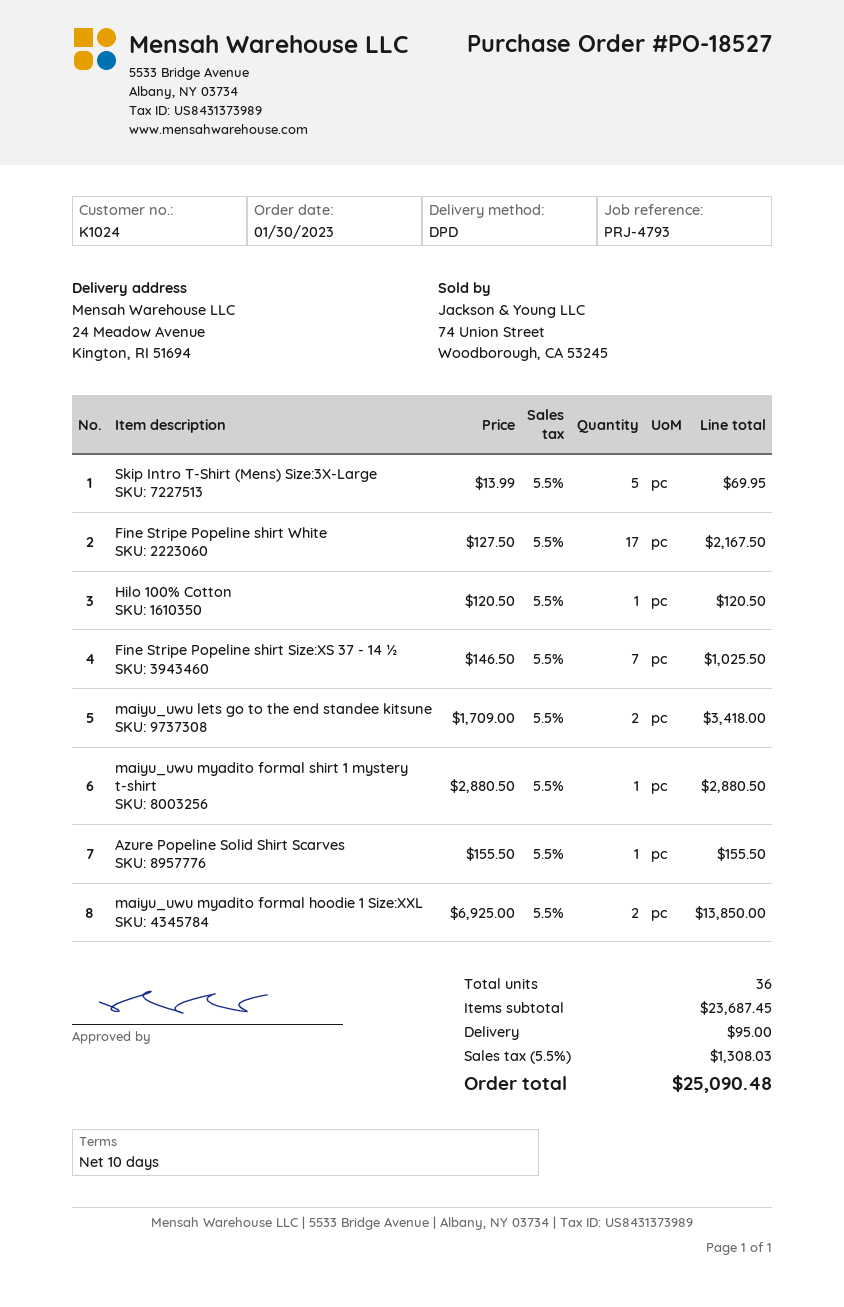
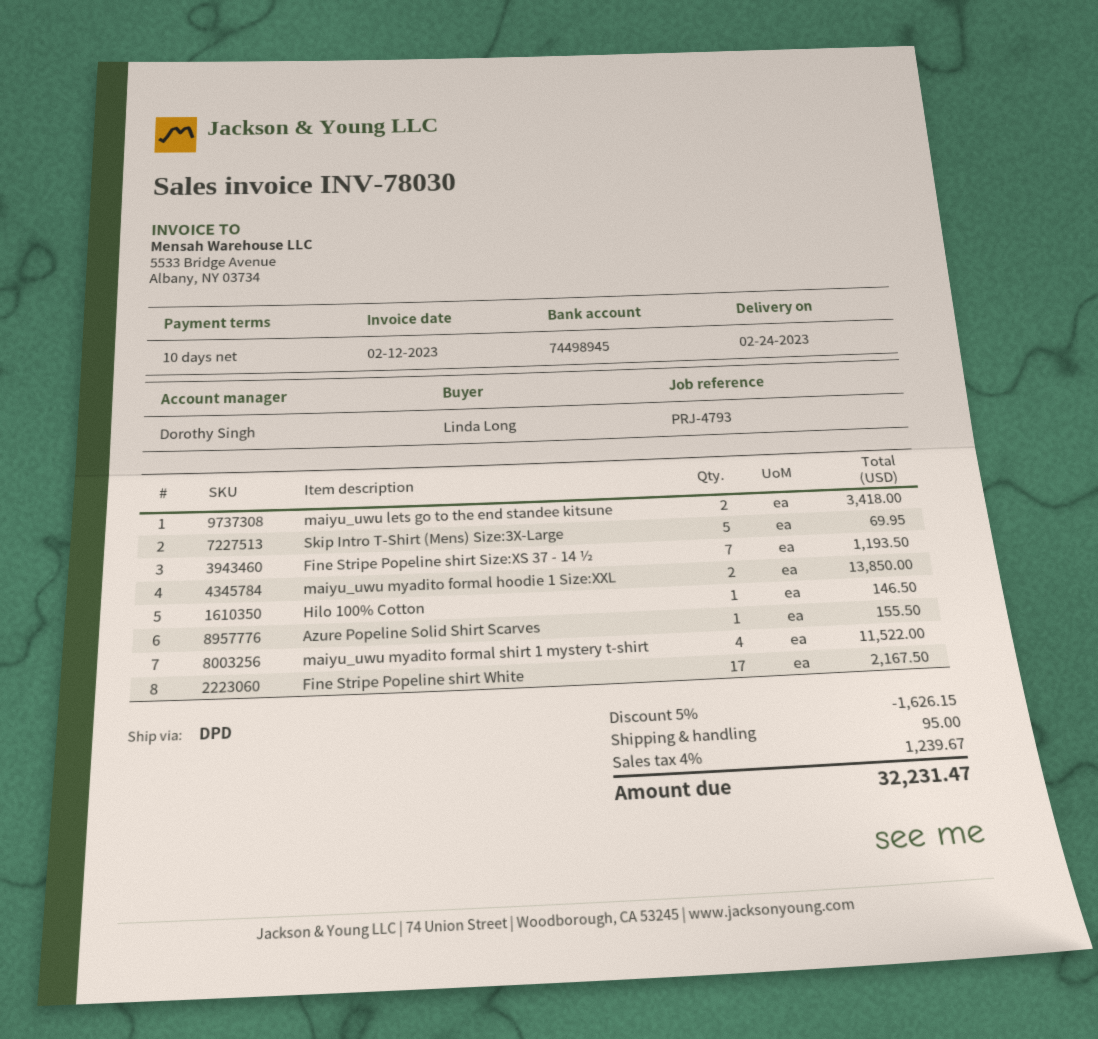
Hilo 100% Cotton: 1 for 120.50 -> 1 for 146.50
Fine Stripe Popeline shirt Size:XS 37 - 14 ½: 7 for 1025.50 -> 7 for 1193.50
maiyu_uwu myadito formal shirt 1 mystery t-shirt: 1 for 2880.50 -> 4 for 11522.00
discount: none -> 5% = 1626.15
tax: 5.5% = 1308.03 -> 4% = 1239.67
total: 25090.48 -> 32231.47

